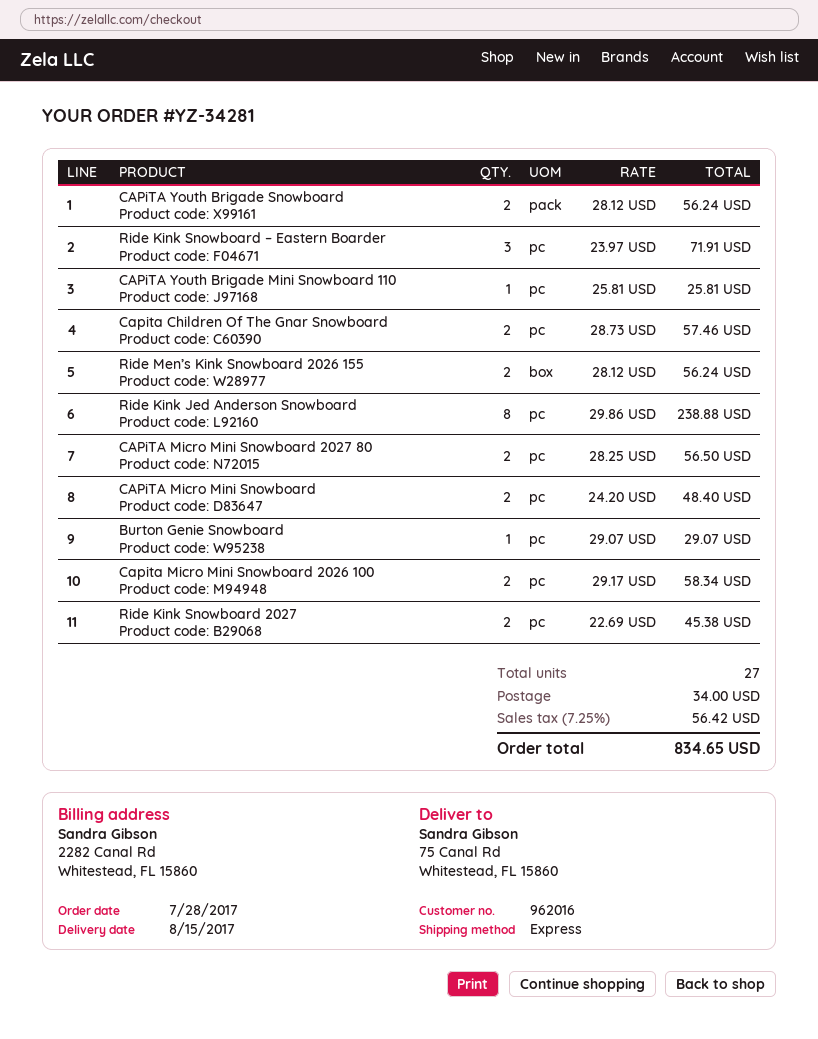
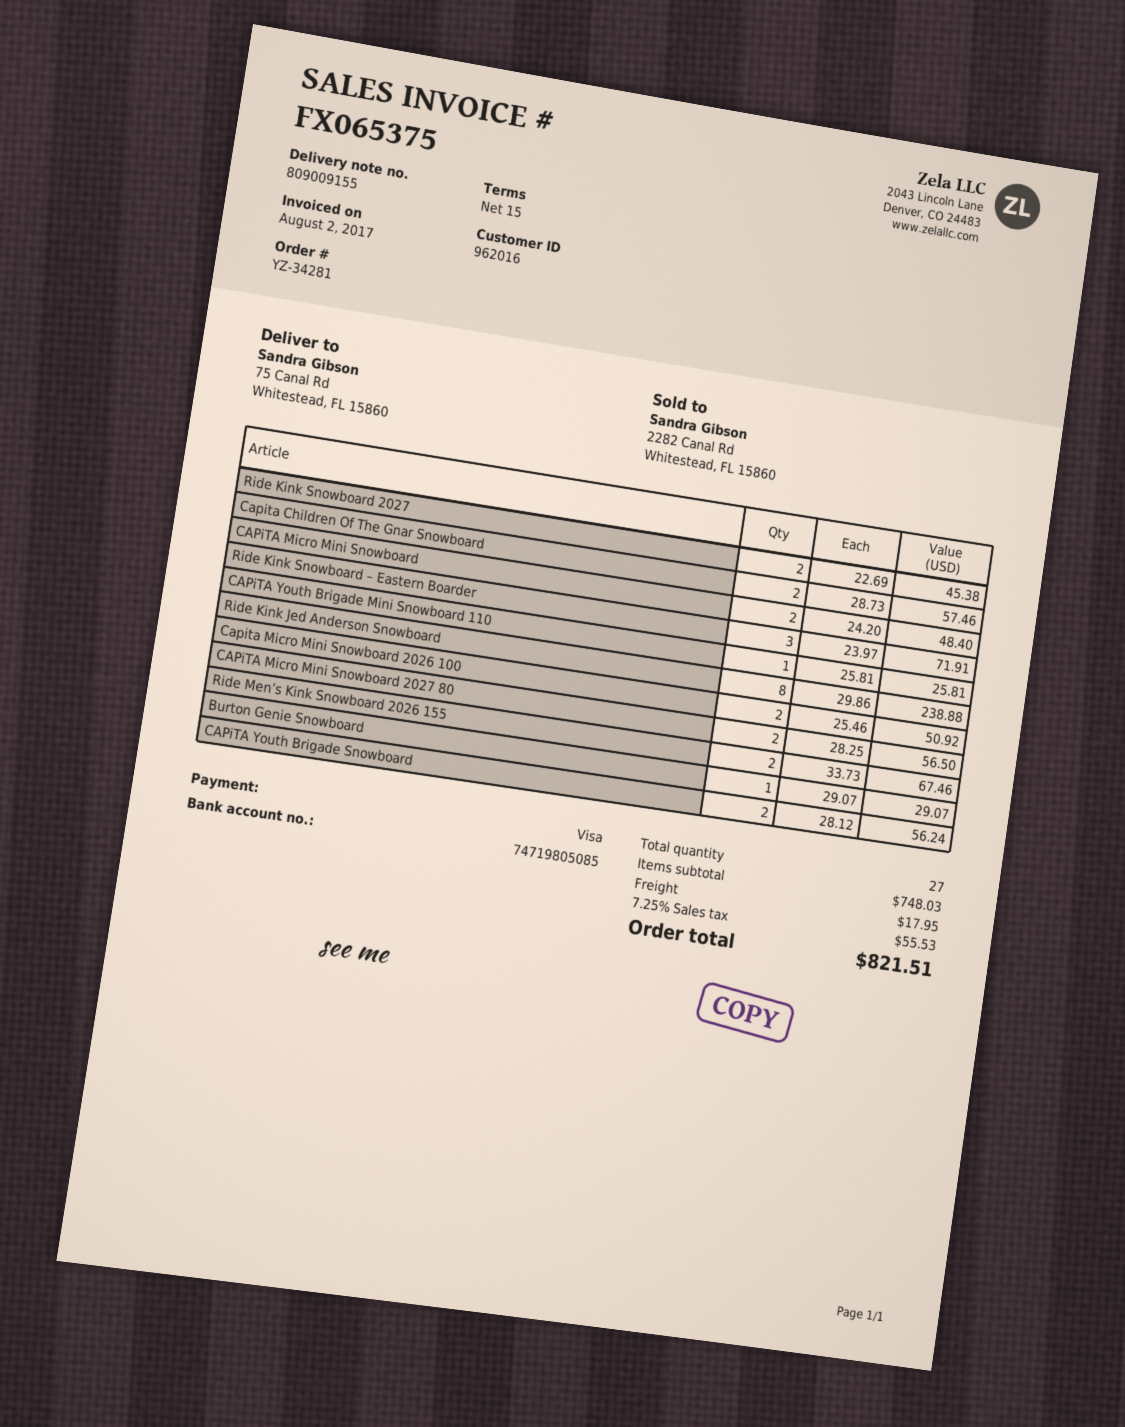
Ride Men’s Kink Snowboard 2026 155: 2 x 28.12 = 56.24 -> 2 x 33.73 = 67.46
Capita Micro Mini Snowboard 2026 100: 2 x 29.17 = 58.34 -> 2 x 25.46 = 50.92
shipping: 34.00 -> 17.95
tax: 7.25% = 56.42 -> 7.25% = 55.53
total: 834.65 -> 821.51

